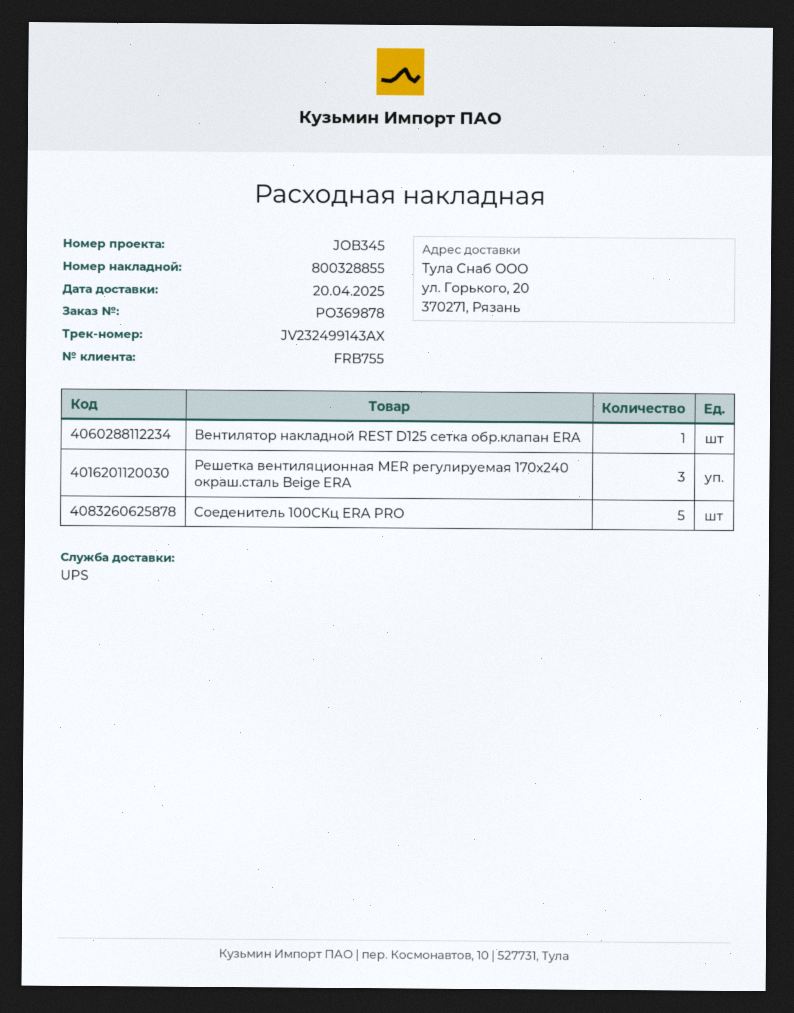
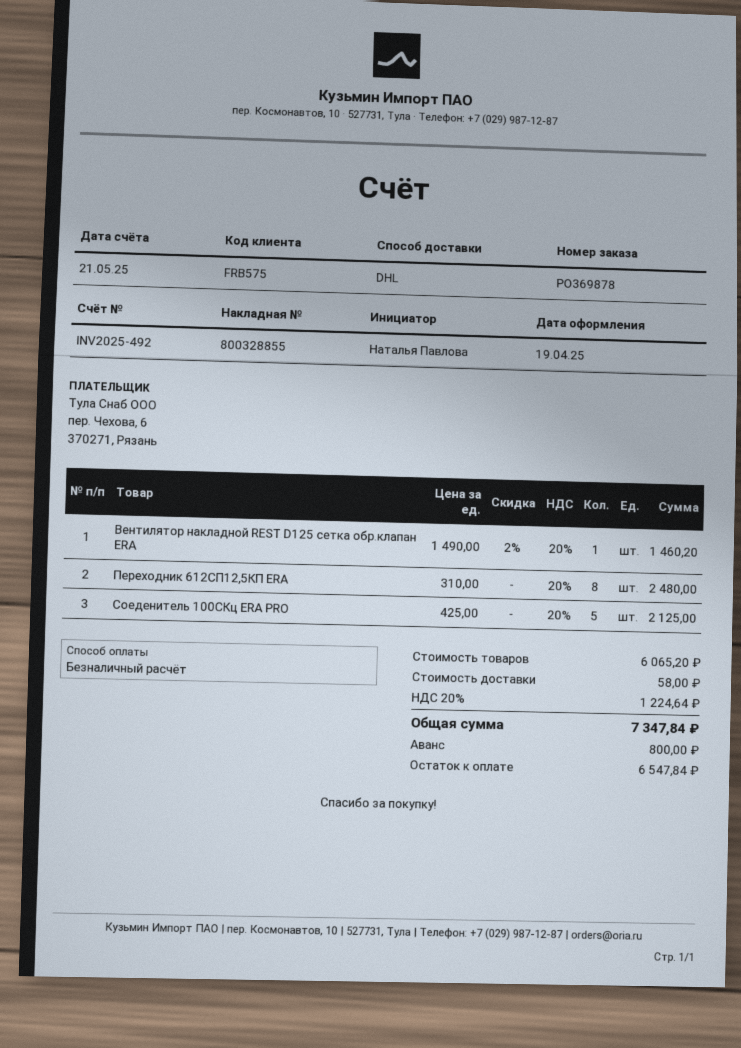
customer number: FRB755 -> FRB575
shipping method: UPS -> DHL
Решетка вентиляционная MER регулируемая 170х240 окраш.сталь Beige ERA: 3 -> none
Переходник 612СП12,5КП ERA: none -> 8

